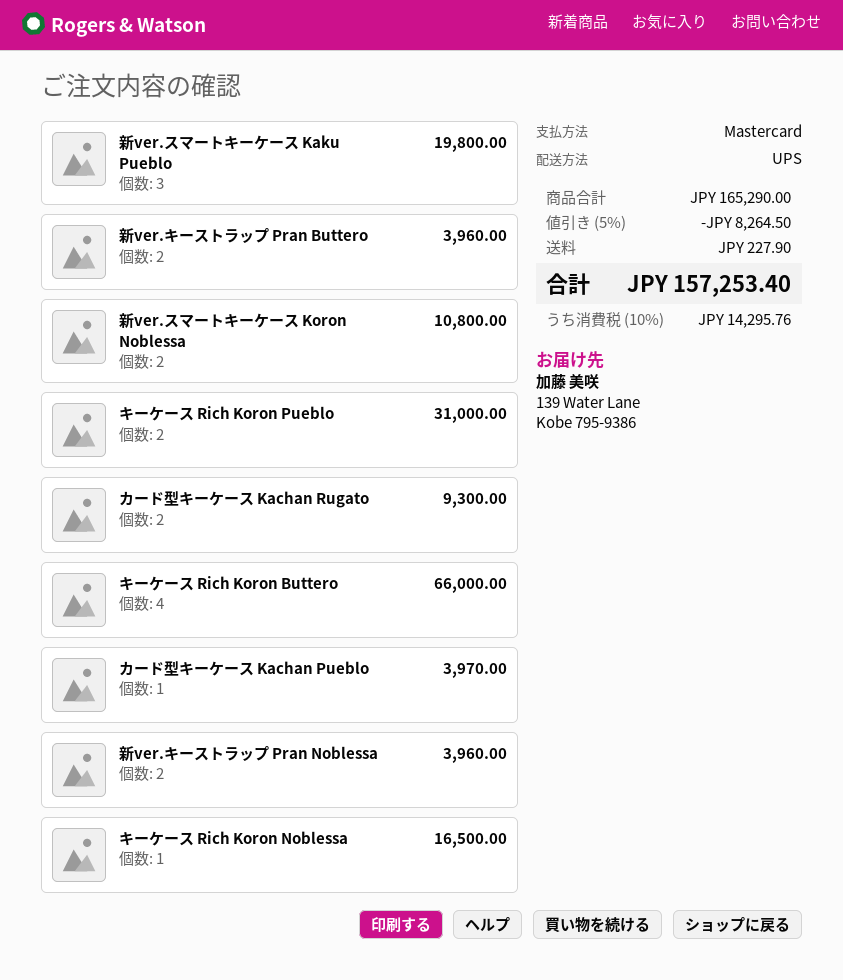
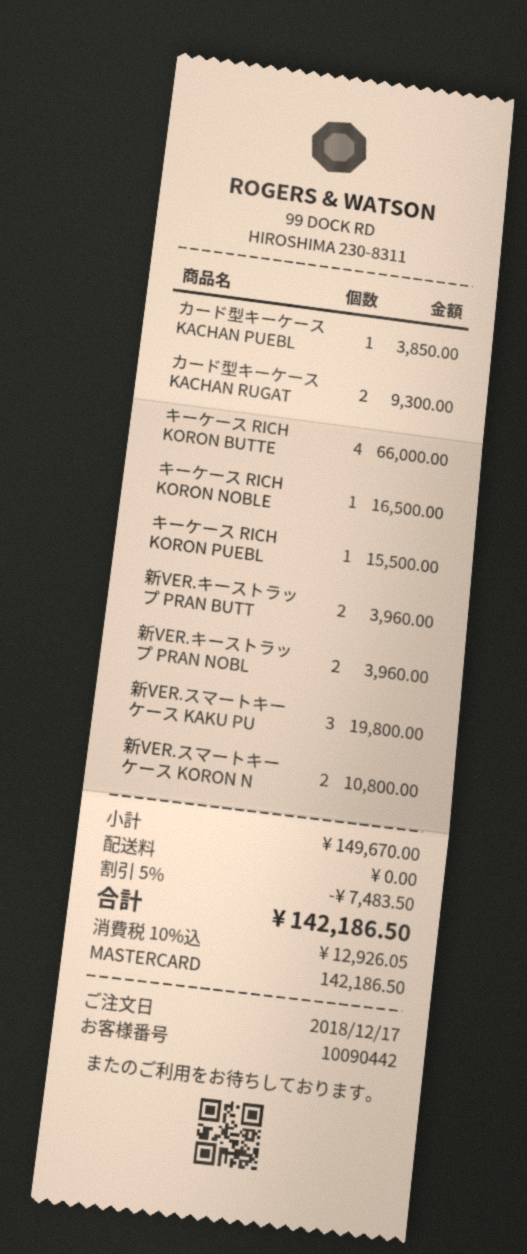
キーケース Rich Koron Pueblo: 2 for 31000.00 -> 1 for 15500.00
カード型キーケース Kachan Pueblo: 1 for 3970.00 -> 1 for 3850.00
subtotal: 165290.00 -> 149670.00
discount: 5% = 8264.50 -> 5% = 7483.50
shipping: 227.90 -> 0.00
tax: 10% = 14295.76 -> 10% = 12926.05
total: 157253.40 -> 142186.50

